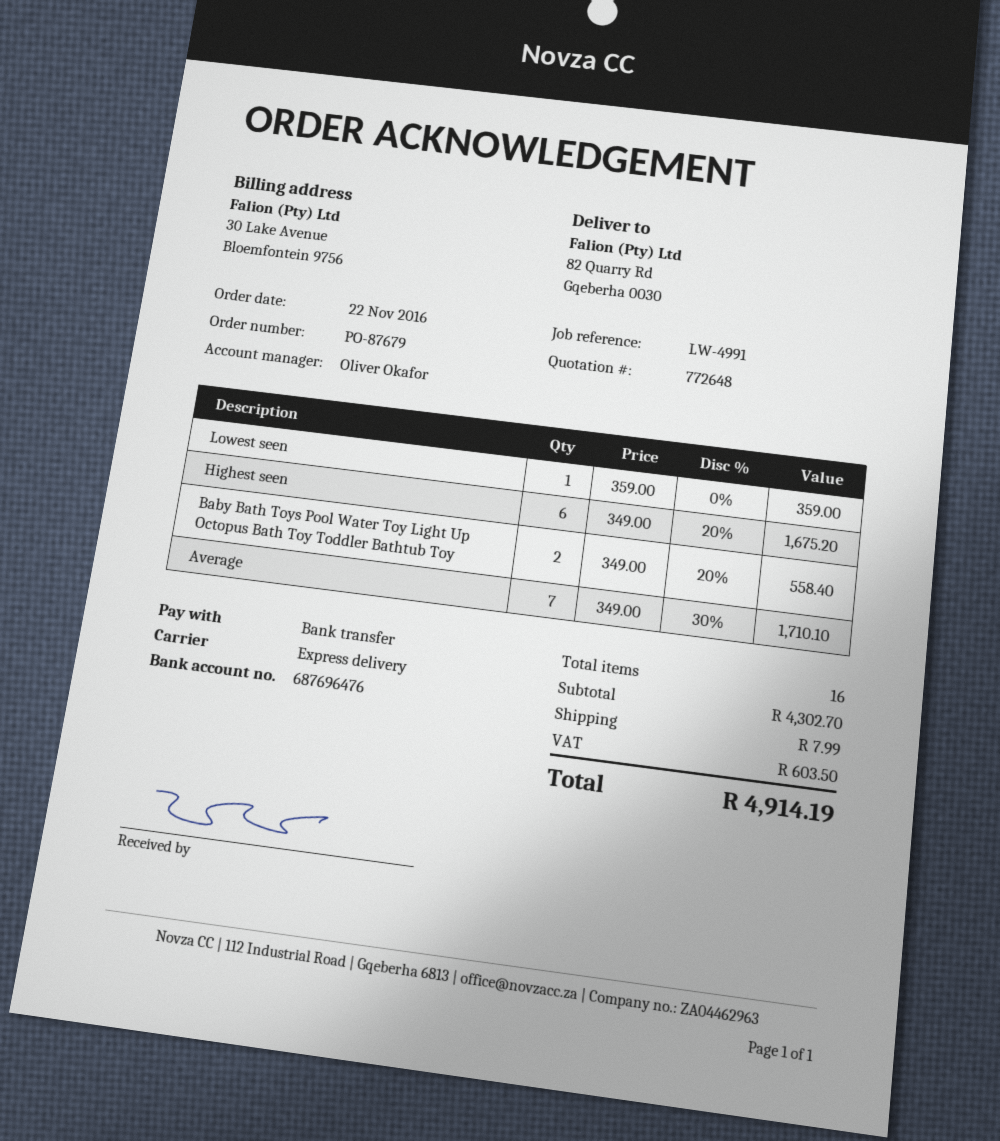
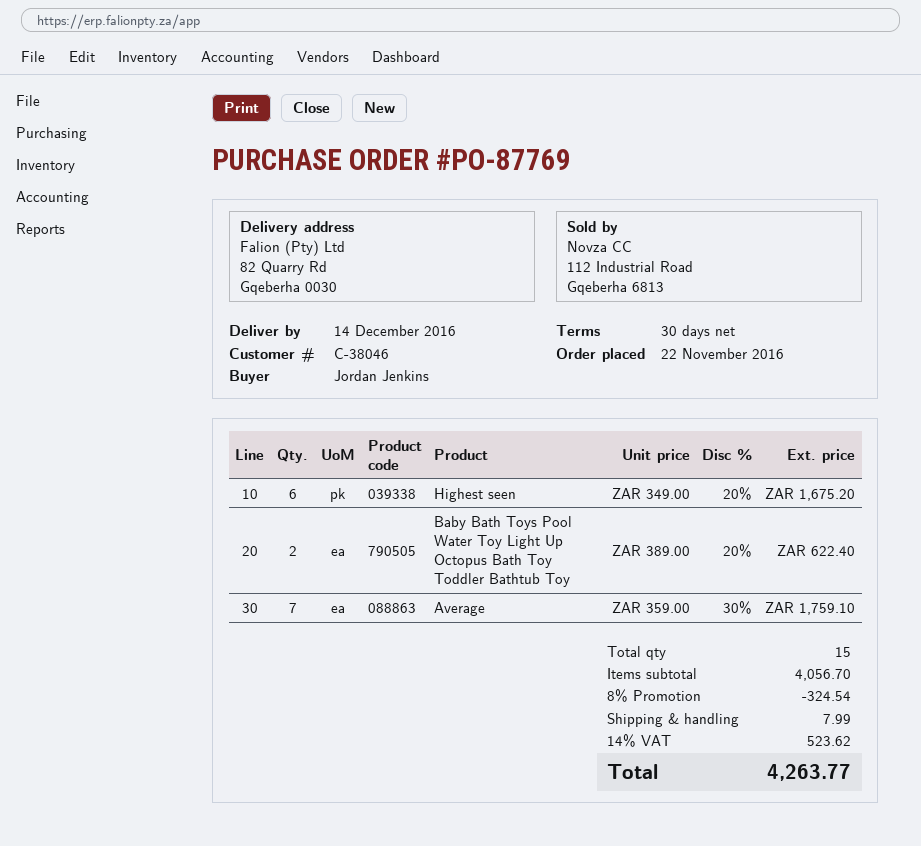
order number: PO-87679 -> PO-87769
Lowest seen: 1 x 359.00 = 359.00 -> none
Baby Bath Toys Pool Water Toy Light Up Octopus Bath Toy Toddler Bathtub Toy: 2 x 349.00 - 20% = 558.40 -> 2 x 389.00 - 20% = 622.40
Average: 7 x 349.00 - 30% = 1710.10 -> 7 x 359.00 - 30% = 1759.10
total quantity: 16 -> 15
subtotal: 4302.70 -> 4056.70
discount: none -> 8% = 324.54
tax: 603.50 -> 523.62
total: 4914.19 -> 4263.77

